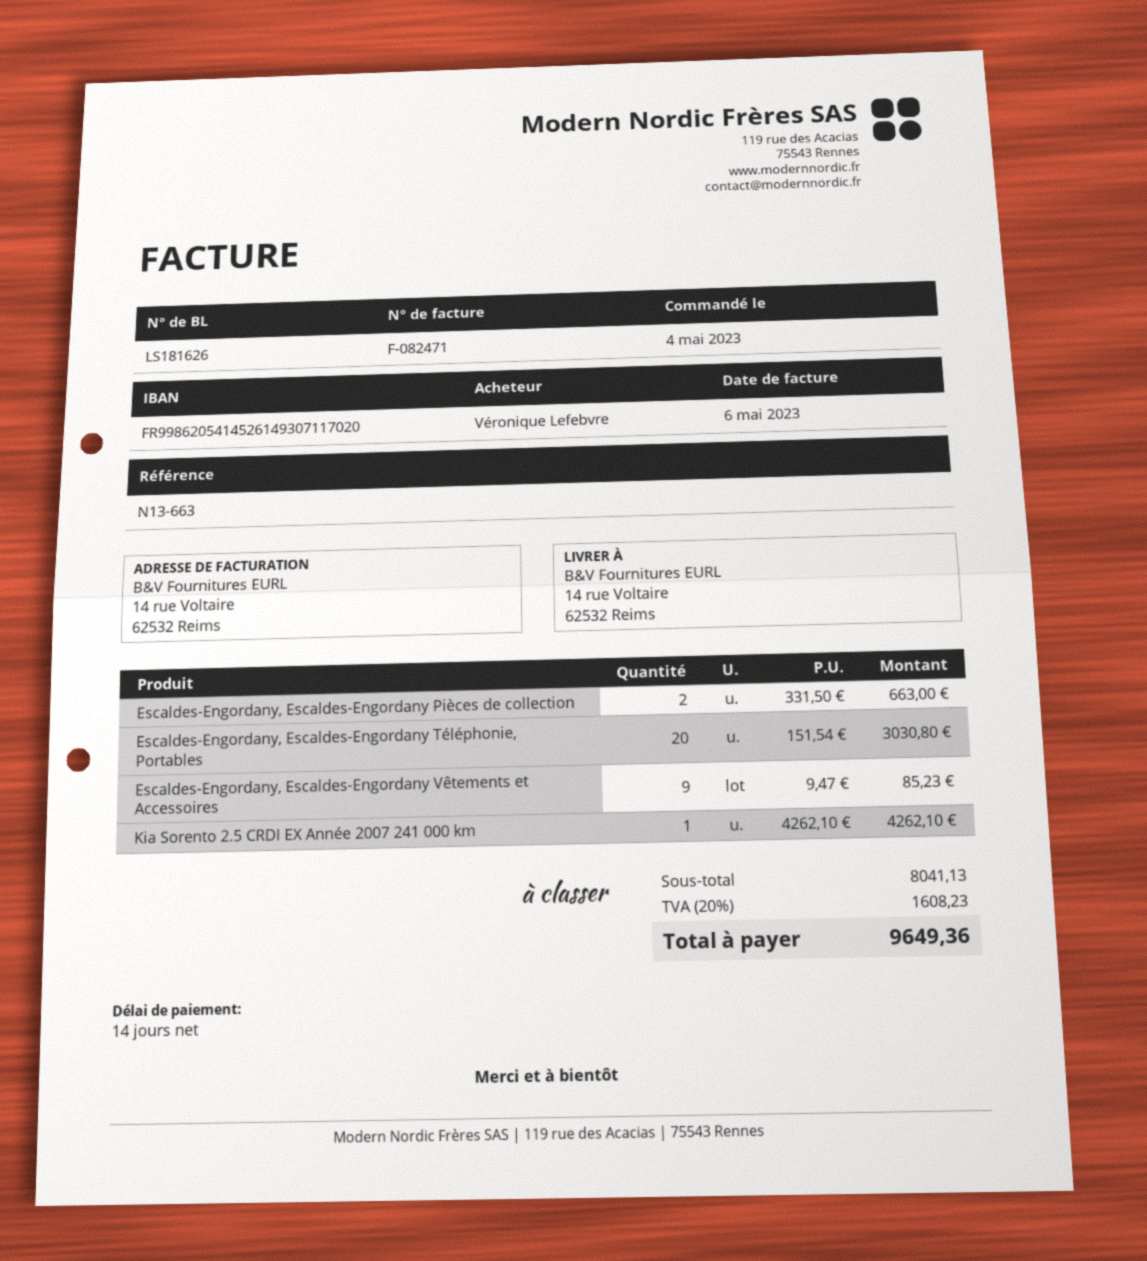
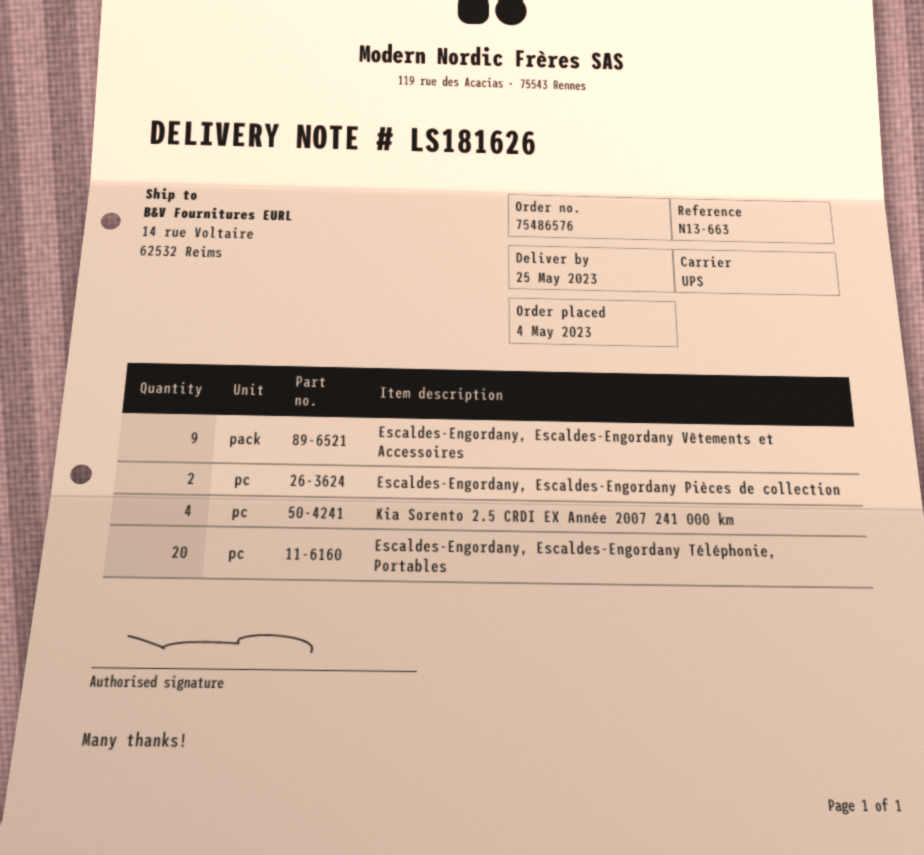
Kia Sorento 2.5 CRDI EX Année 2007 241 000 km: 1 -> 4

